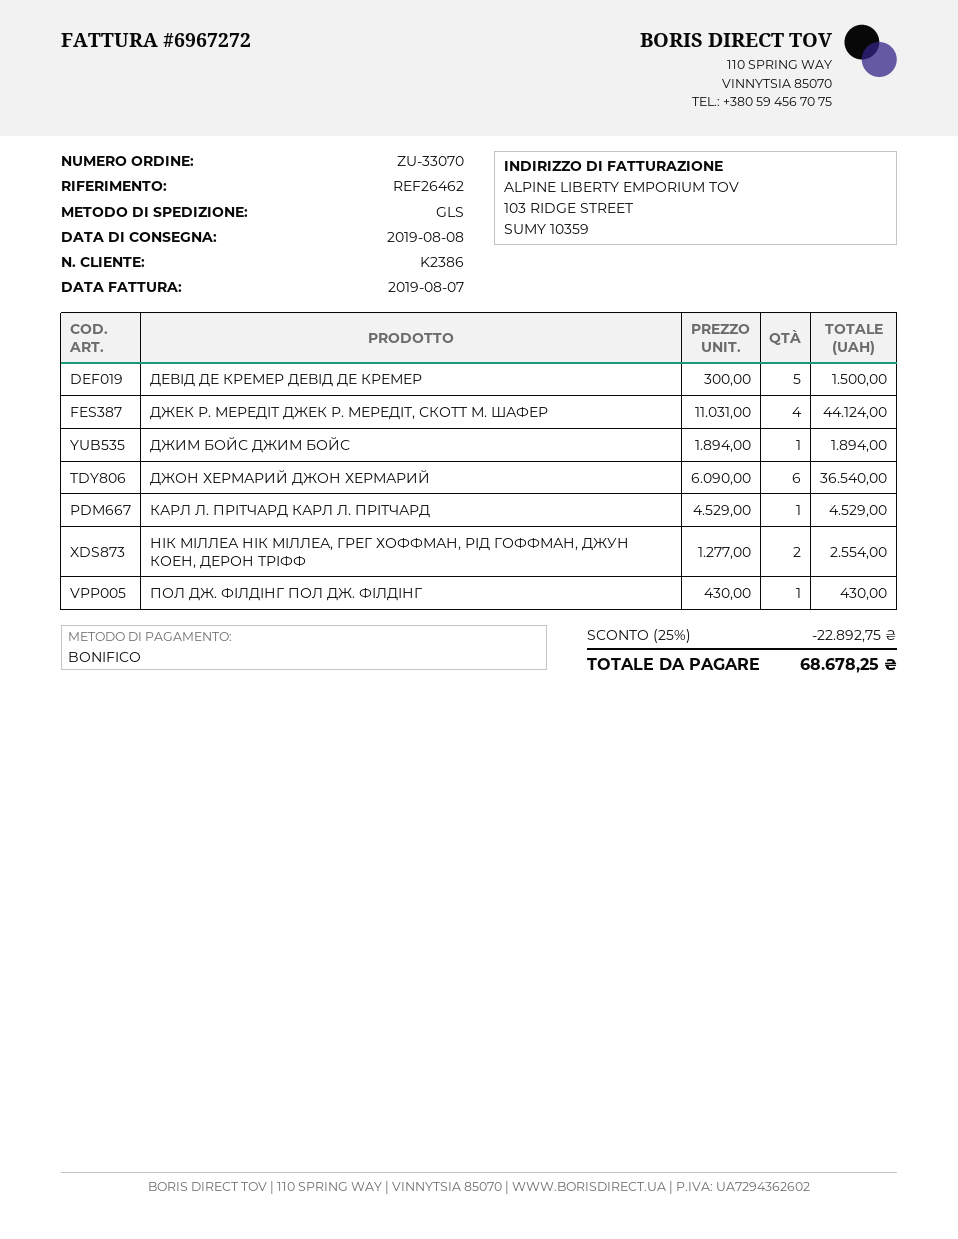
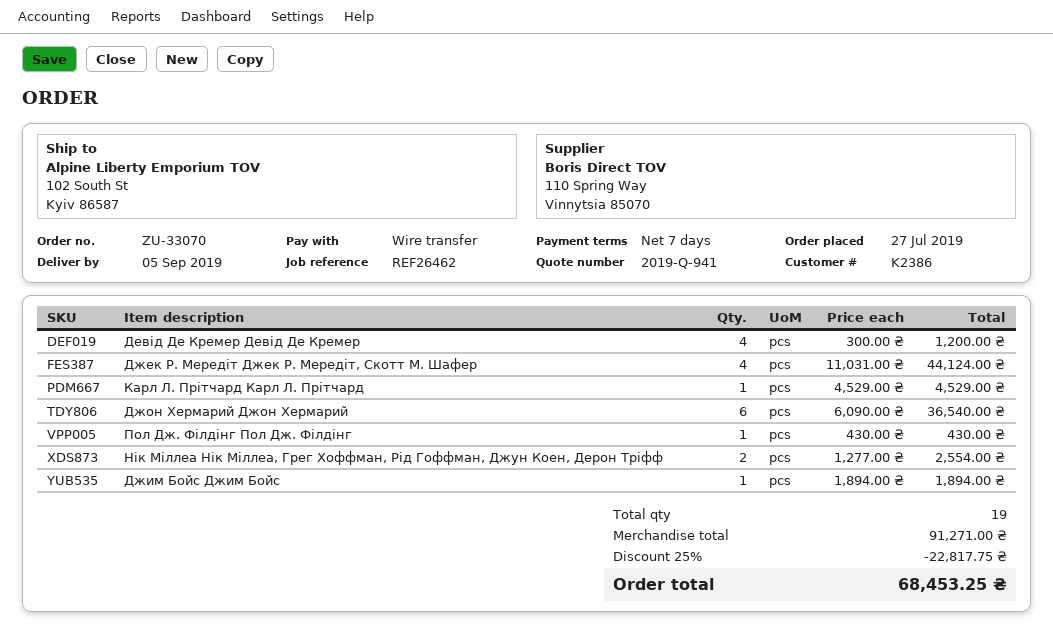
delivery date: 2019-08-08 -> 2019-09-05
ДЕВІД ДЕ КРЕМЕР ДЕВІД ДЕ КРЕМЕР: 5 x 300.00 = 1500.00 -> 4 x 300.00 = 1200.00
discount: 25% = 22892.75 -> 25% = 22817.75
total: 68678.25 -> 68453.25

